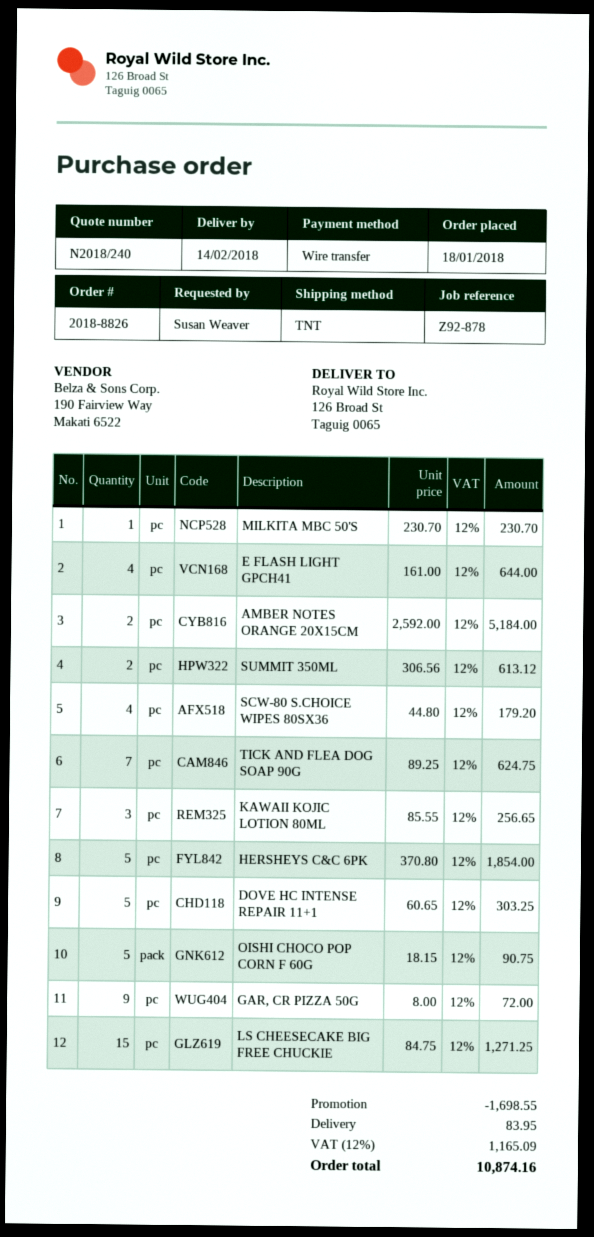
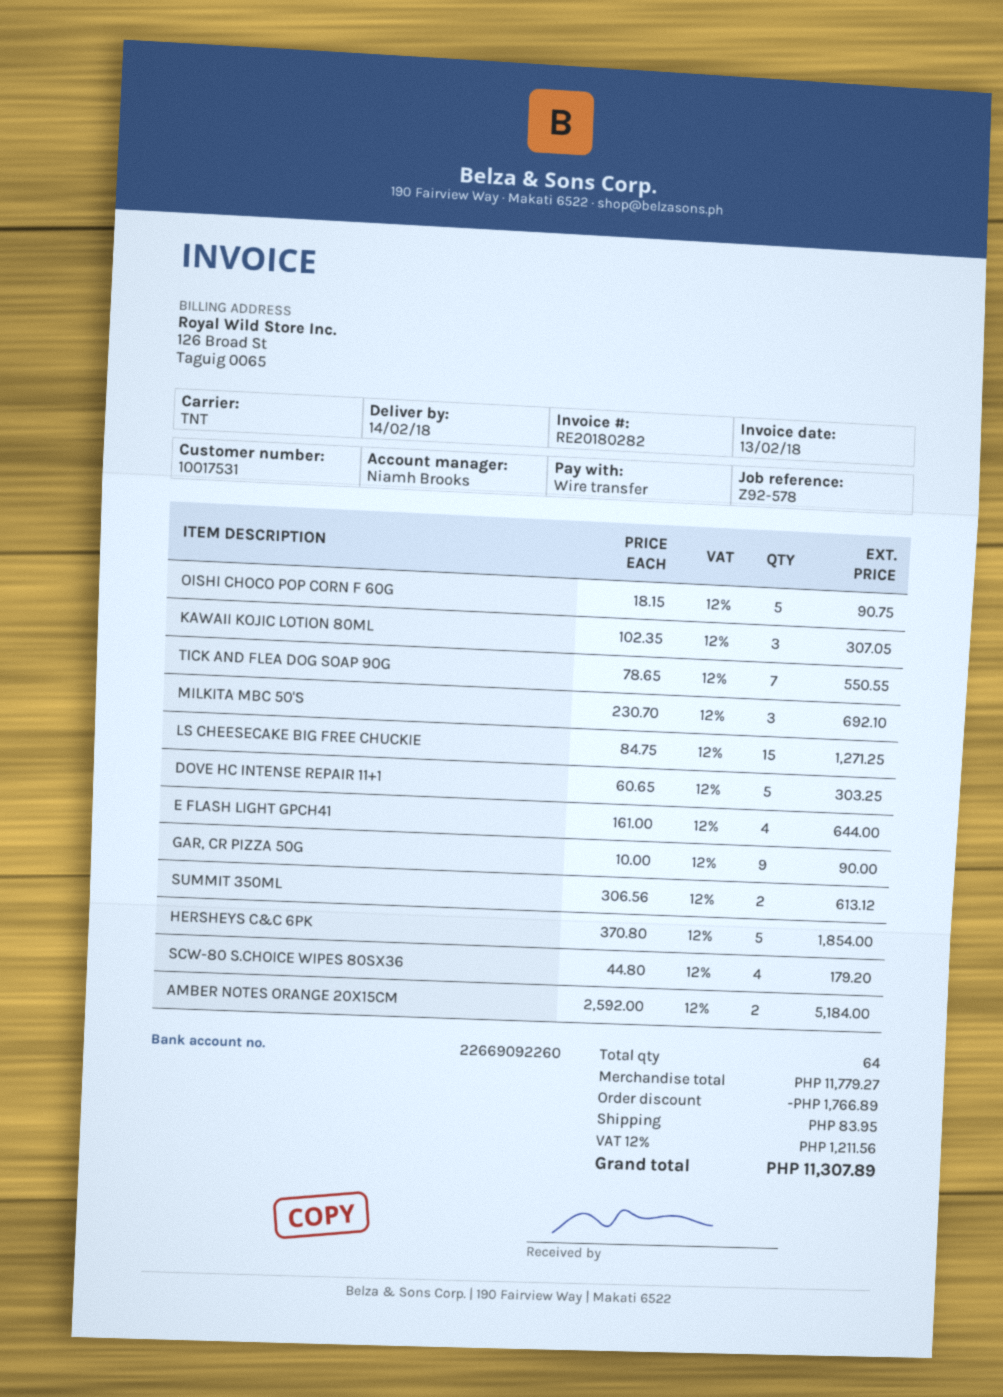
reference: Z92-878 -> Z92-578
MILKITA MBC 50'S: 1 x 230.70 = 230.70 -> 3 x 230.70 = 692.10
TICK AND FLEA DOG SOAP 90G: 7 x 89.25 = 624.75 -> 7 x 78.65 = 550.55
KAWAII KOJIC LOTION 80ML: 3 x 85.55 = 256.65 -> 3 x 102.35 = 307.05
GAR, CR PIZZA 50G: 9 x 8.00 = 72.00 -> 9 x 10.00 = 90.00
discount: 1698.55 -> 1766.89
tax: 12% = 1165.09 -> 12% = 1211.56
total: 10874.16 -> 11307.89

